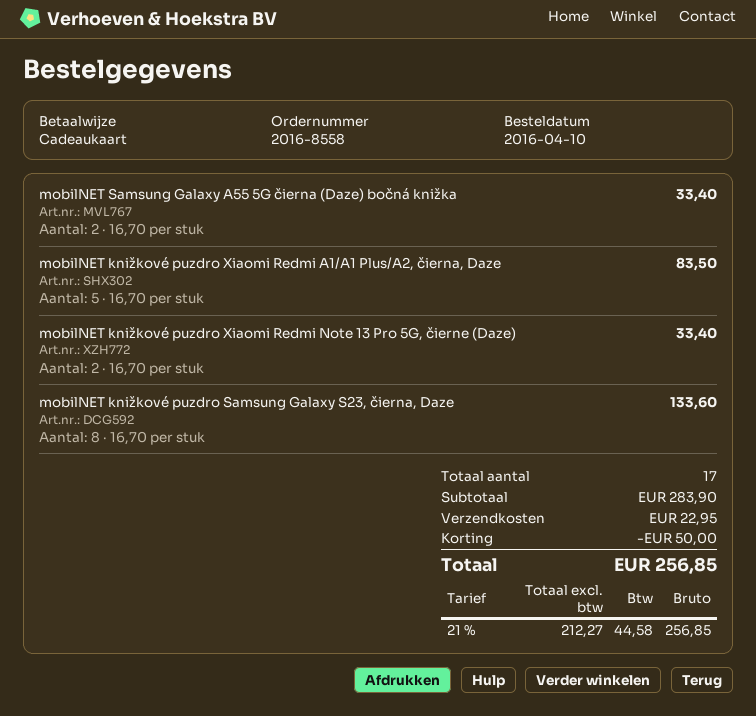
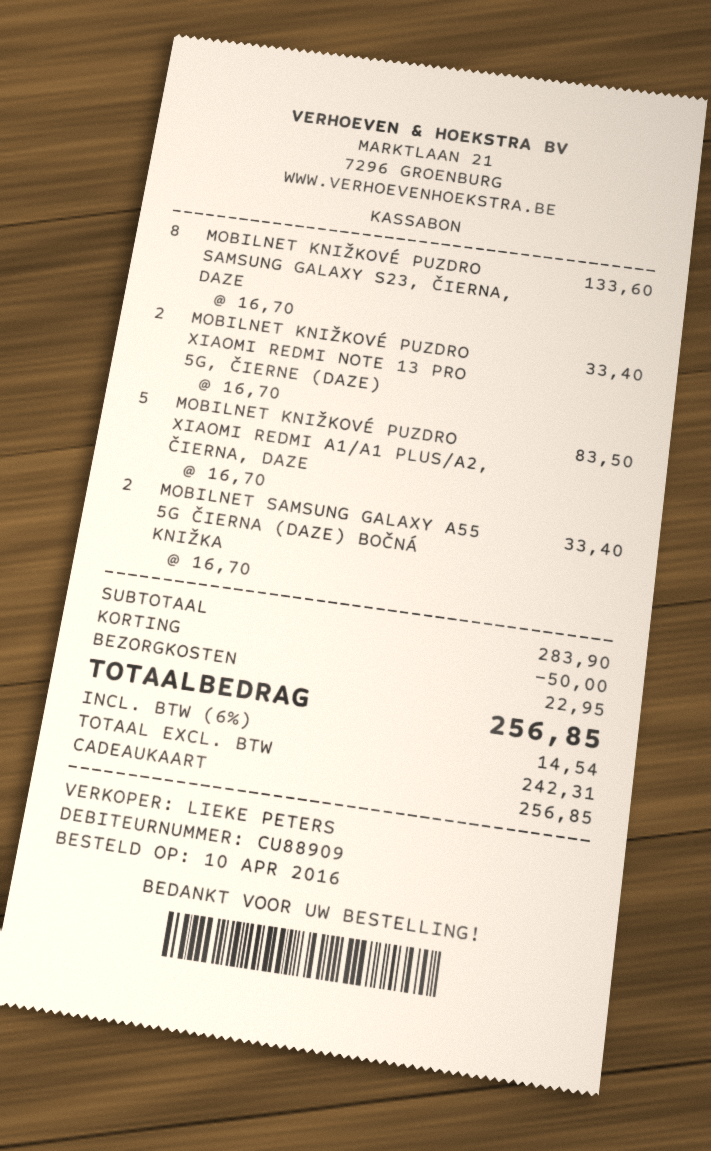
net: 212.27 -> 242.31
tax: 21% = 44.58 -> 6% = 14.54

